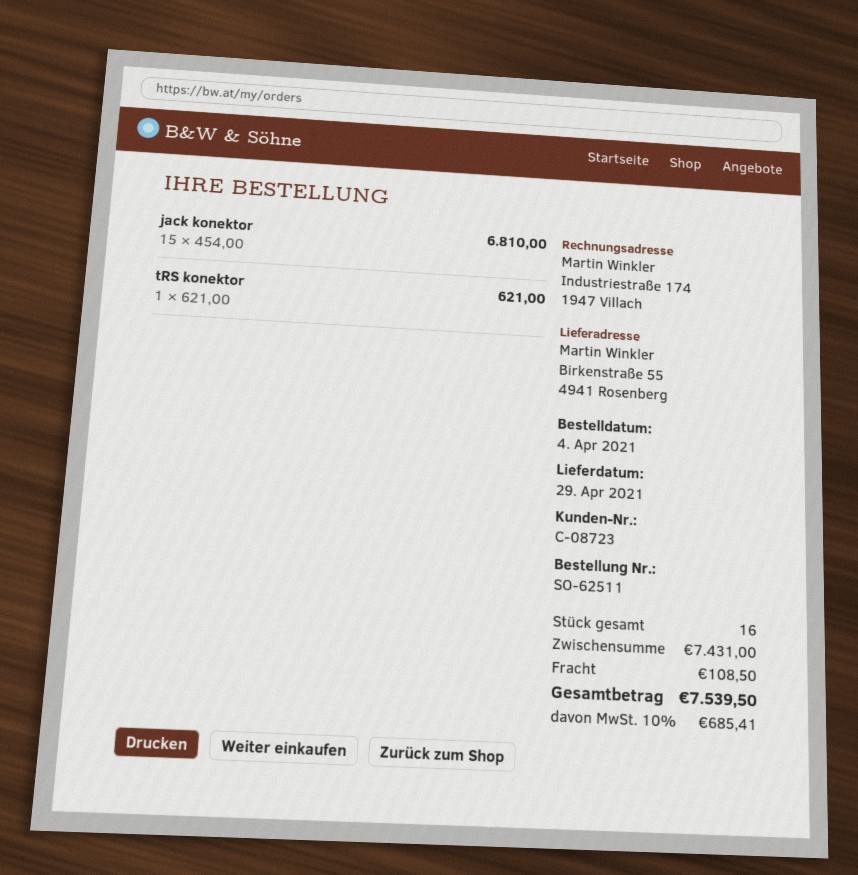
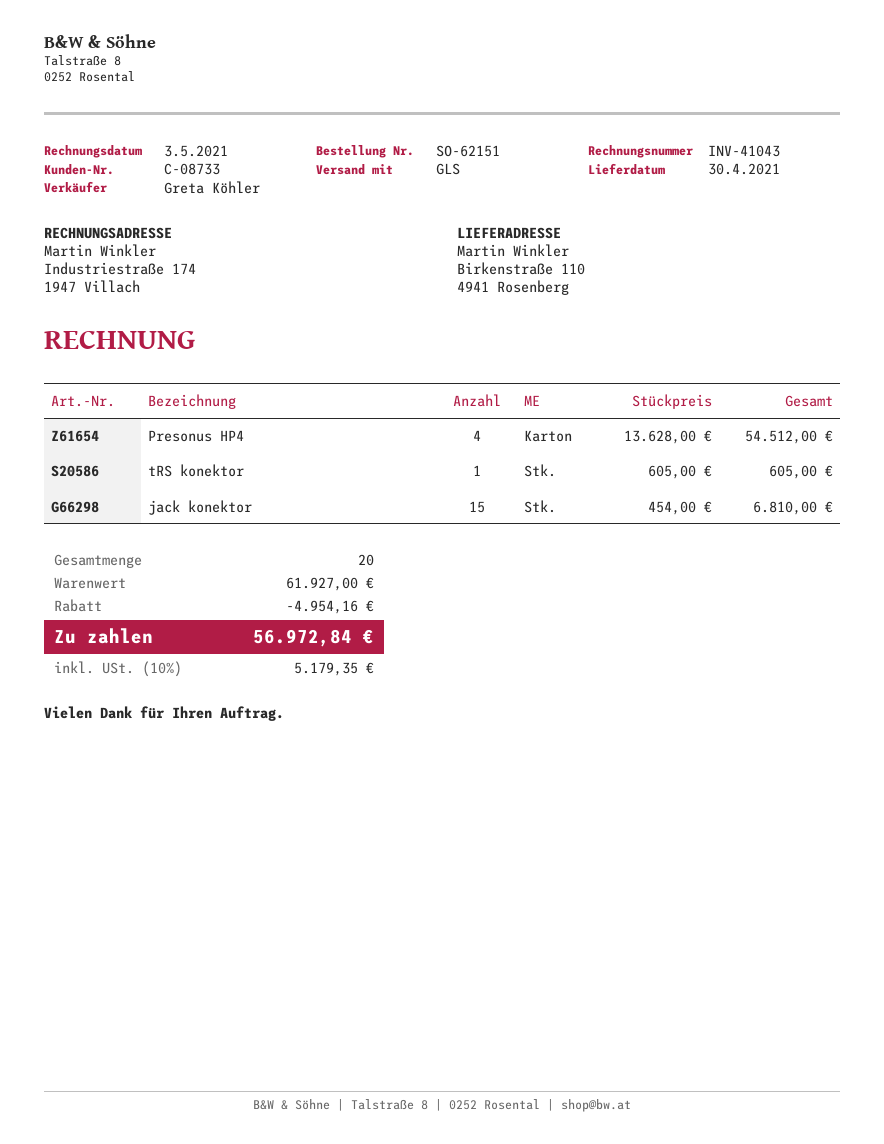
order number: SO-62511 -> SO-62151
delivery date: 2021-04-29 -> 2021-04-30
customer number: C-08723 -> C-08733
ship to: Birkenstraße 55, 4941 Rosenberg -> Birkenstraße 110, 4941 Rosenberg
tRS konektor: 1 x 621.00 = 621.00 -> 1 x 605.00 = 605.00
Presonus HP4: none -> 4 x 13628.00 = 54512.00
total quantity: 16 -> 20
subtotal: 7431.00 -> 61927.00
discount: none -> 4954.16
shipping: 108.50 -> none
tax: 10% = 685.41 -> 10% = 5179.35
total: 7539.50 -> 56972.84

